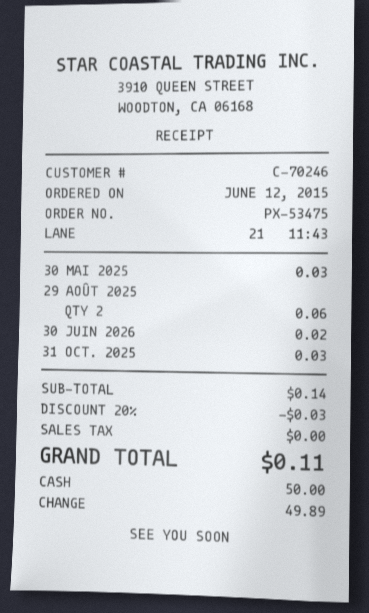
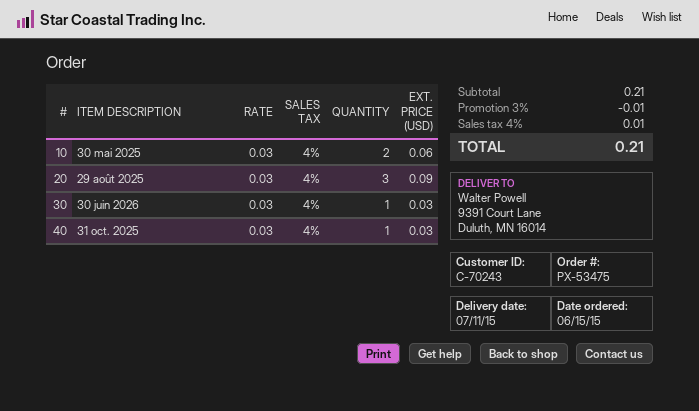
order date: 2015-06-12 -> 2015-06-15
customer number: C-70246 -> C-70243
30 MAI 2025: 1 for 0.03 -> 2 for 0.06
29 AOÛT 2025: 2 for 0.06 -> 3 for 0.09
30 JUIN 2026: 1 for 0.02 -> 1 for 0.03
subtotal: 0.14 -> 0.21
discount: 20% = 0.03 -> 3% = 0.01
tax: 0.00 -> 0.01
total: 0.11 -> 0.21

